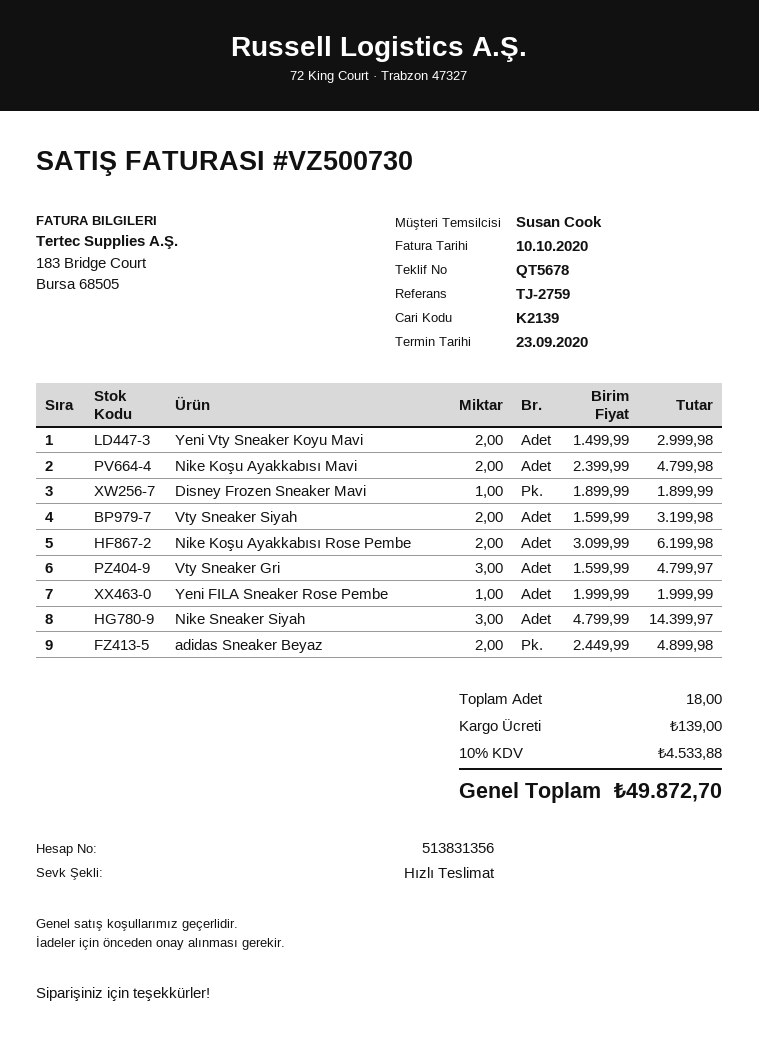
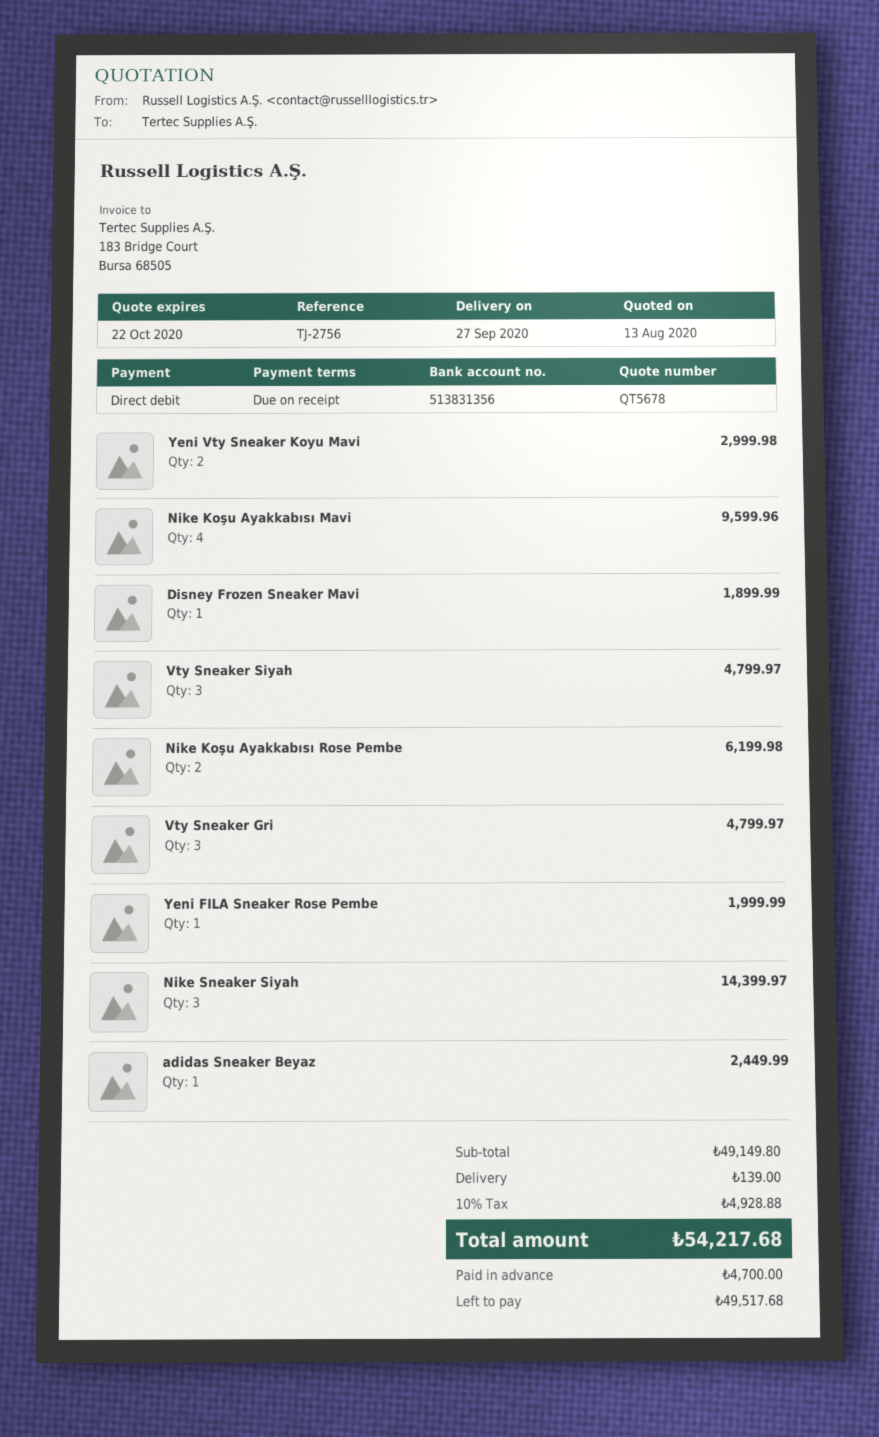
delivery date: 2020-09-23 -> 2020-09-27
reference: TJ-2759 -> TJ-2756
Nike Koşu Ayakkabısı Mavi: 2 for 4799.98 -> 4 for 9599.96
Vty Sneaker Siyah: 2 for 3199.98 -> 3 for 4799.97
adidas Sneaker Beyaz: 2 for 4899.98 -> 1 for 2449.99
tax: 10% = 4533.88 -> 10% = 4928.88
total: 49872.70 -> 54217.68

